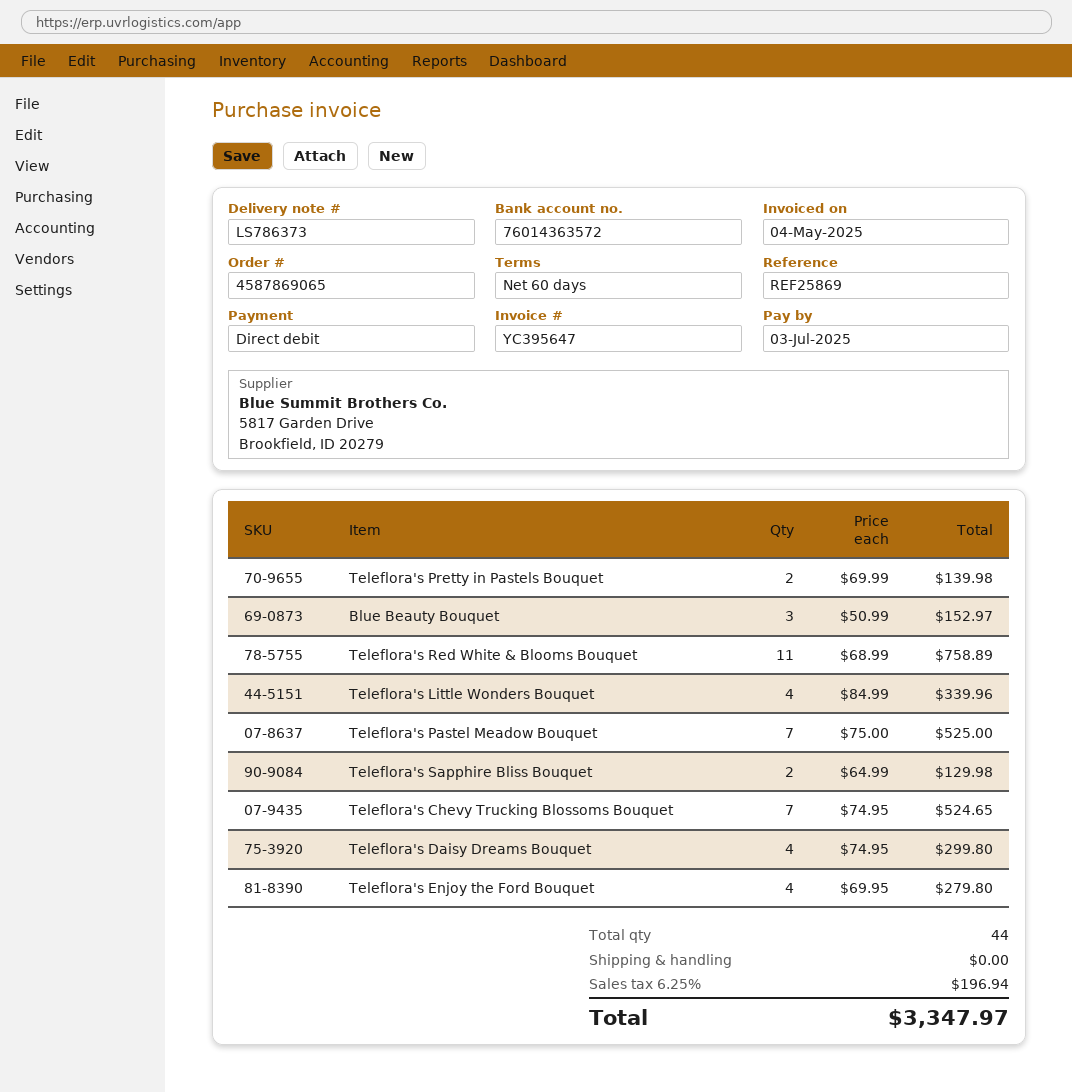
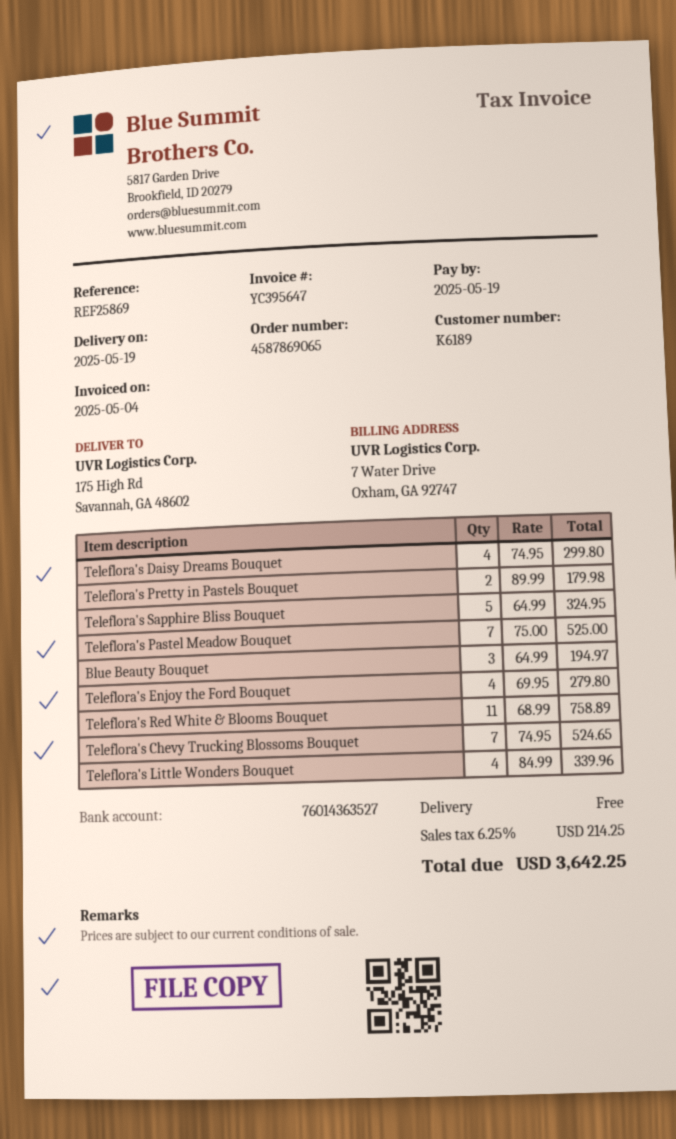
due date: 2025-07-03 -> 2025-05-19
bank account: 76014363572 -> 76014363527
Teleflora's Pretty in Pastels Bouquet: 2 x 69.99 = 139.98 -> 2 x 89.99 = 179.98
Blue Beauty Bouquet: 3 x 50.99 = 152.97 -> 3 x 64.99 = 194.97
Teleflora's Sapphire Bliss Bouquet: 2 x 64.99 = 129.98 -> 5 x 64.99 = 324.95
tax: 6.25% = 196.94 -> 6.25% = 214.25
total: 3347.97 -> 3642.25

